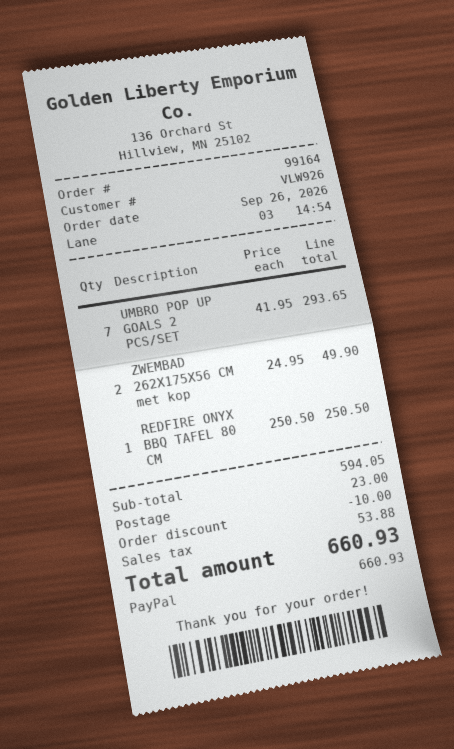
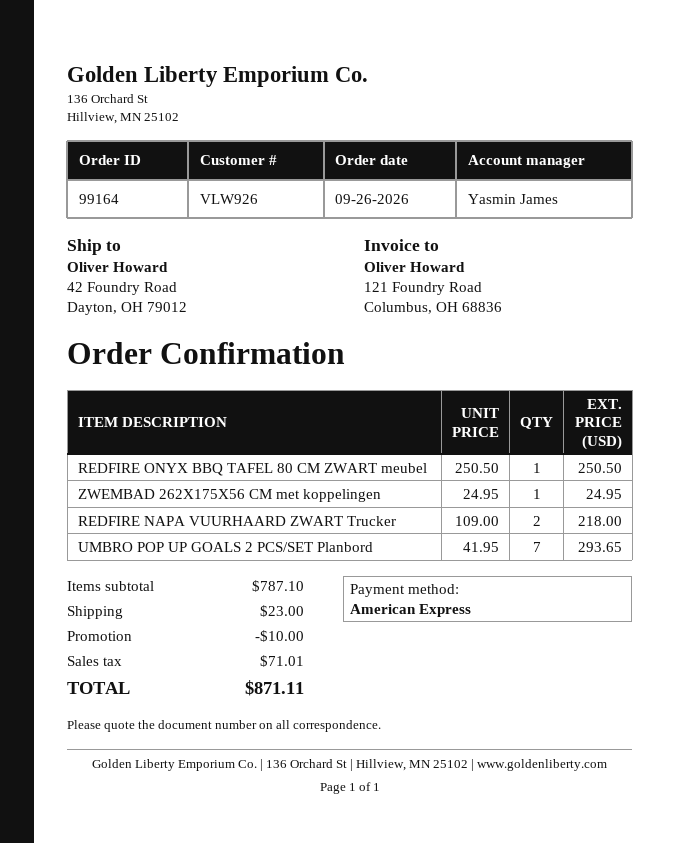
payment method: PayPal -> American Express
ZWEMBAD 262X175X56 CM met kop: 2 x 24.95 = 49.90 -> 1 x 24.95 = 24.95
REDFIRE NAPA VUURHAARD ZWART Trucker: none -> 2 x 109.00 = 218.00
subtotal: 594.05 -> 787.10
tax: 53.88 -> 71.01
total: 660.93 -> 871.11

